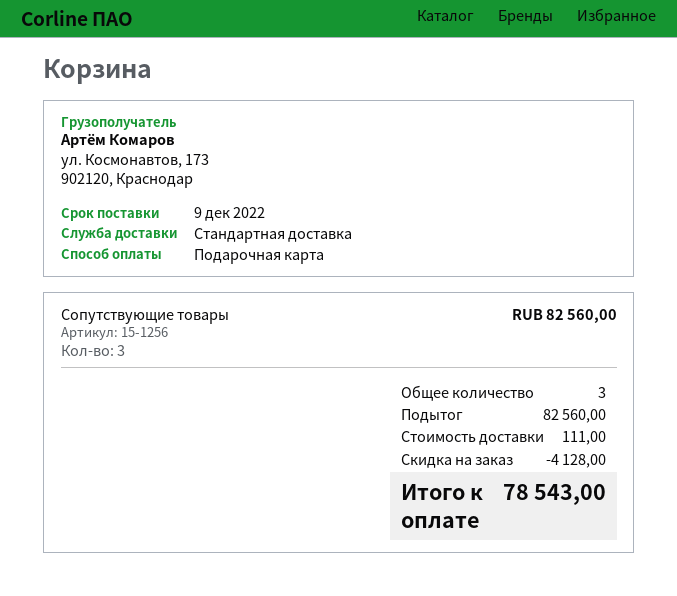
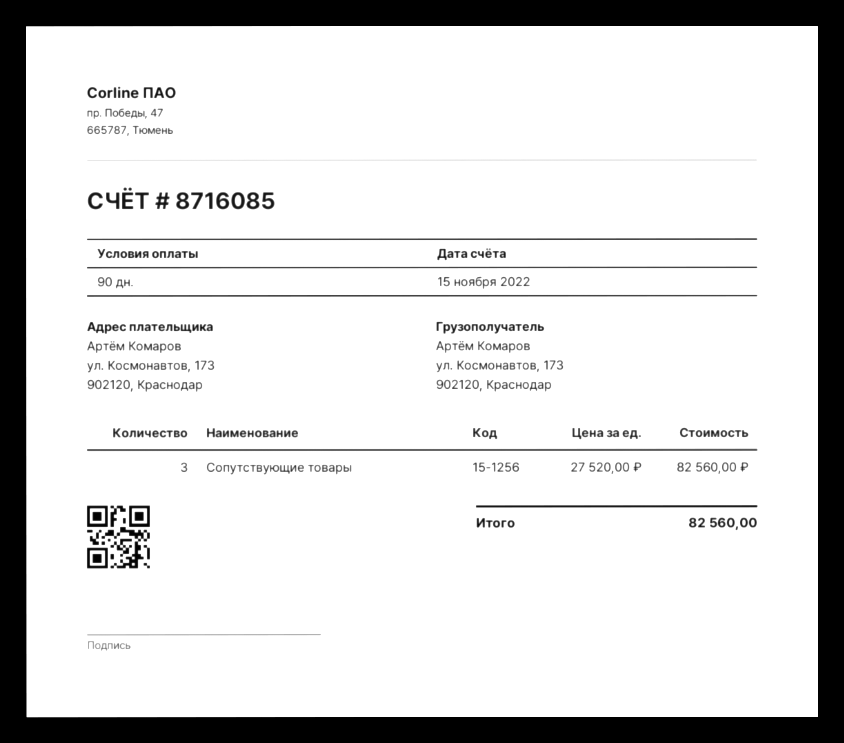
discount: 4128.00 -> none
shipping: 111.00 -> none
total: 78543.00 -> 82560.00

